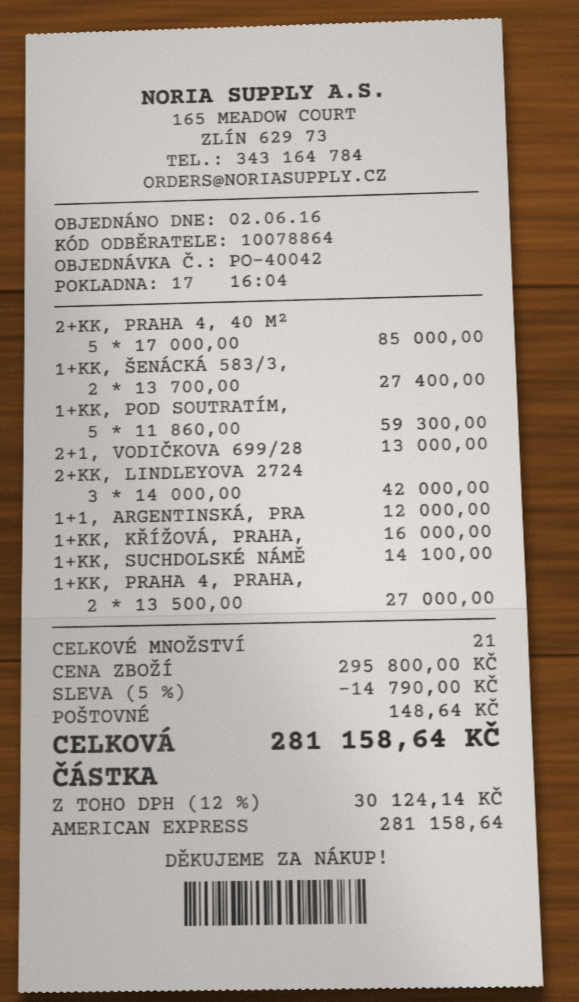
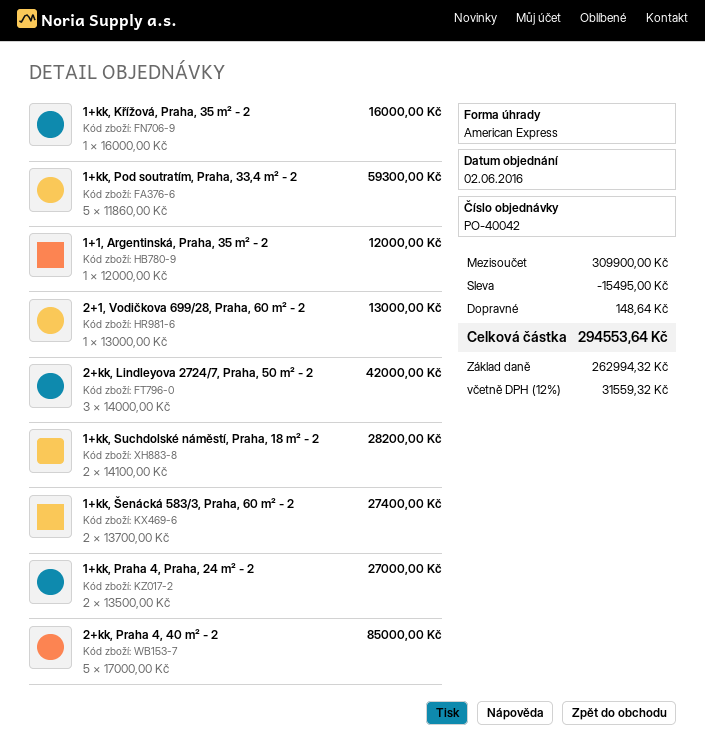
1+KK, SUCHDOLSKÉ NÁMĚ: 1 x 14100.00 = 14100.00 -> 2 x 14100.00 = 28200.00
subtotal: 295800.00 -> 309900.00
discount: 14790.00 -> 15495.00
tax: 12% = 30124.14 -> 12% = 31559.32
total: 281158.64 -> 294553.64

